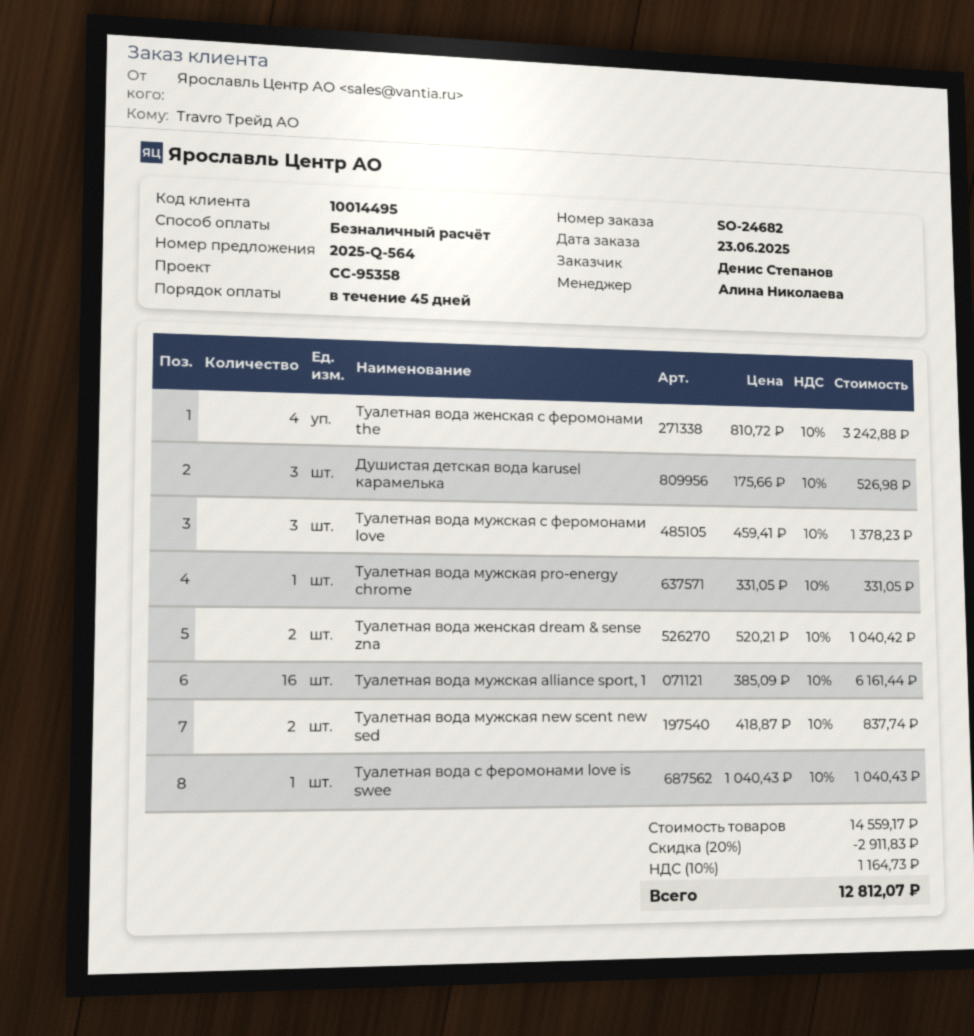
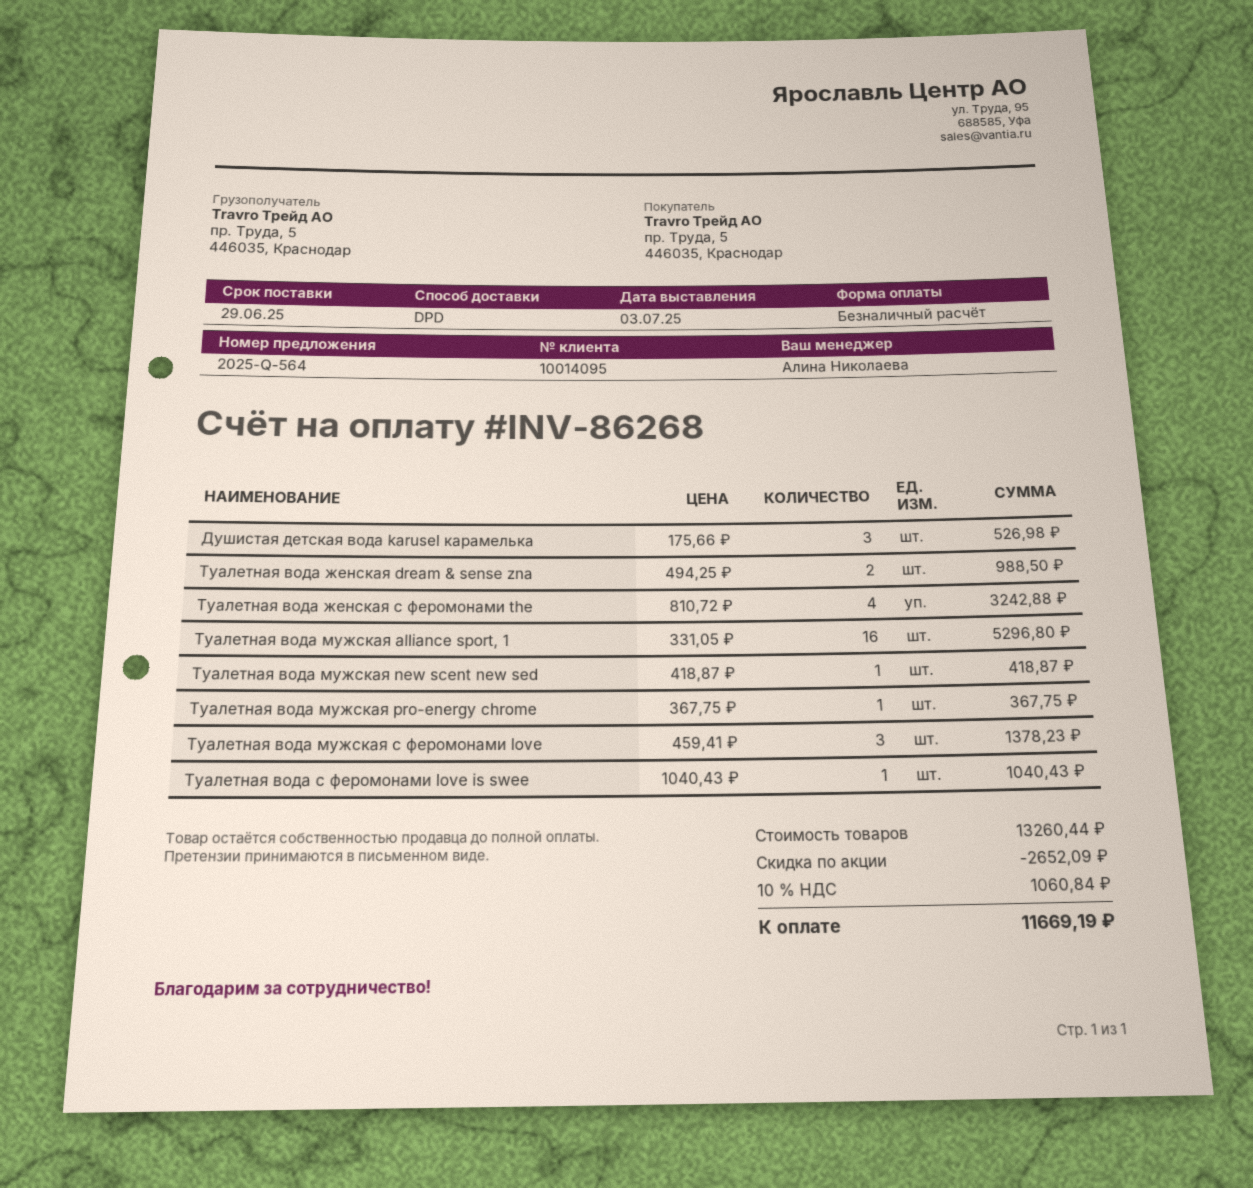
customer number: 10014495 -> 10014095
Туалетная вода мужская pro-energy chrome: 1 x 331.05 = 331.05 -> 1 x 367.75 = 367.75
Туалетная вода женская dream & sense zna: 2 x 520.21 = 1040.42 -> 2 x 494.25 = 988.50
Туалетная вода мужская alliance sport, 1: 16 x 385.09 = 6161.44 -> 16 x 331.05 = 5296.80
Туалетная вода мужская new scent new sed: 2 x 418.87 = 837.74 -> 1 x 418.87 = 418.87
subtotal: 14559.17 -> 13260.44
discount: 2911.83 -> 2652.09
tax: 10% = 1164.73 -> 10% = 1060.84
total: 12812.07 -> 11669.19

